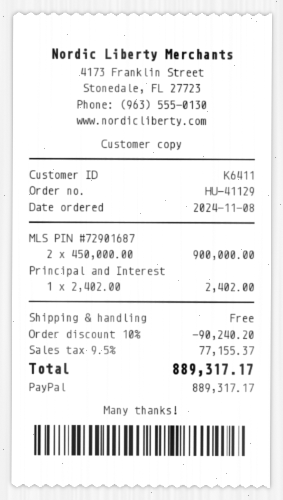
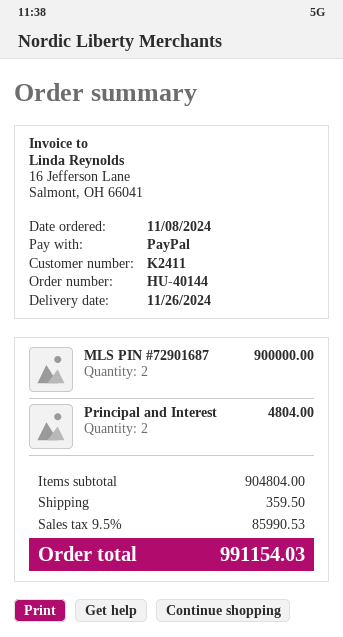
order number: HU-41129 -> HU-40144
customer number: K6411 -> K2411
Principal and Interest: 1 for 2402.00 -> 2 for 4804.00
discount: 10% = 90240.20 -> none
shipping: 0.00 -> 359.50
tax: 9.5% = 77155.37 -> 9.5% = 85990.53
total: 889317.17 -> 991154.03

